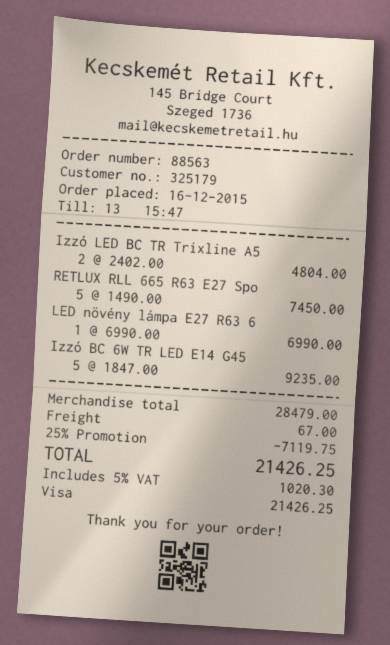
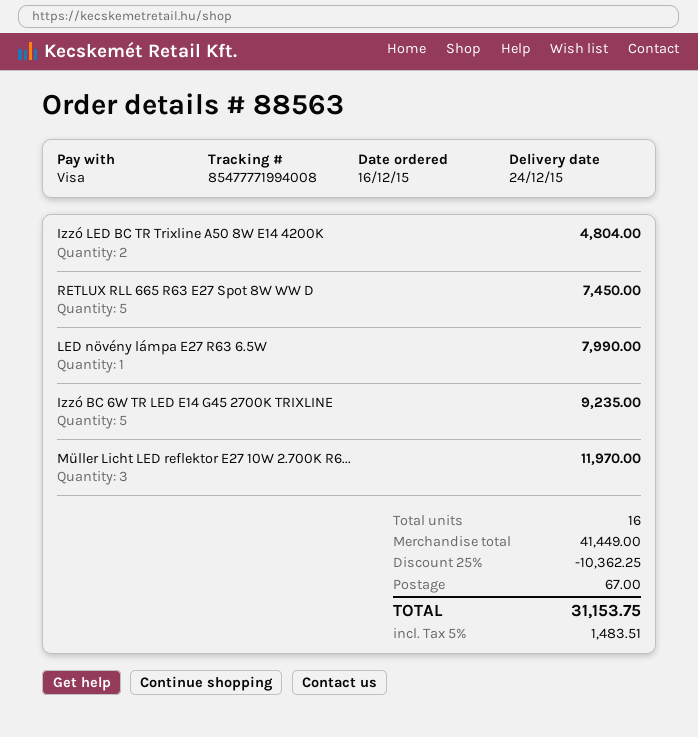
LED növény lámpa E27 R63 6: 1 for 6990.00 -> 1 for 7990.00
Müller Licht LED reflektor E27 10W 2.700K R6...: none -> 3 for 11970.00
subtotal: 28479.00 -> 41449.00
discount: 25% = 7119.75 -> 25% = 10362.25
tax: 5% = 1020.30 -> 5% = 1483.51
total: 21426.25 -> 31153.75

